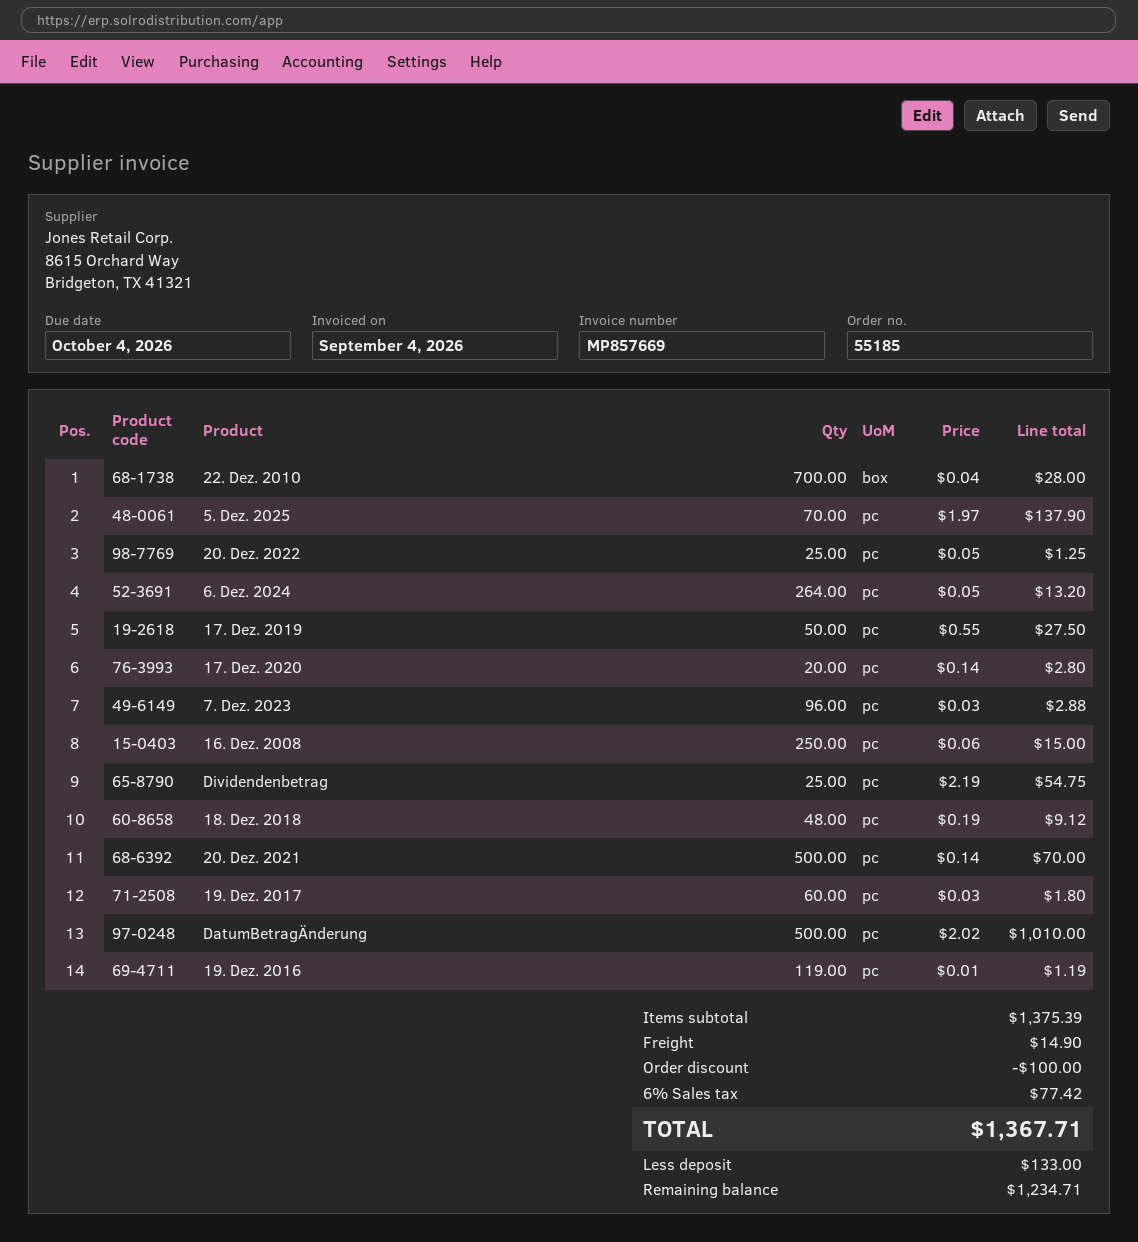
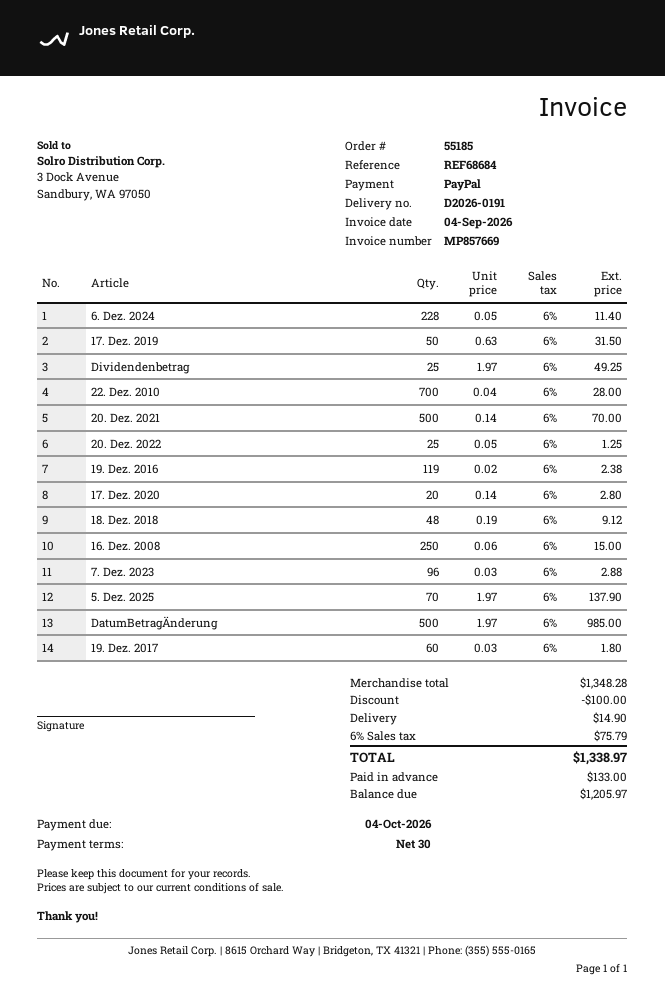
6. Dez. 2024: 264 x 0.05 = 13.20 -> 228 x 0.05 = 11.40
17. Dez. 2019: 50 x 0.55 = 27.50 -> 50 x 0.63 = 31.50
Dividendenbetrag: 25 x 2.19 = 54.75 -> 25 x 1.97 = 49.25
DatumBetragÄnderung: 500 x 2.02 = 1010.00 -> 500 x 1.97 = 985.00
19. Dez. 2016: 119 x 0.01 = 1.19 -> 119 x 0.02 = 2.38
subtotal: 1375.39 -> 1348.28
tax: 6% = 77.42 -> 6% = 75.79
total: 1367.71 -> 1338.97
balance: 1234.71 -> 1205.97

